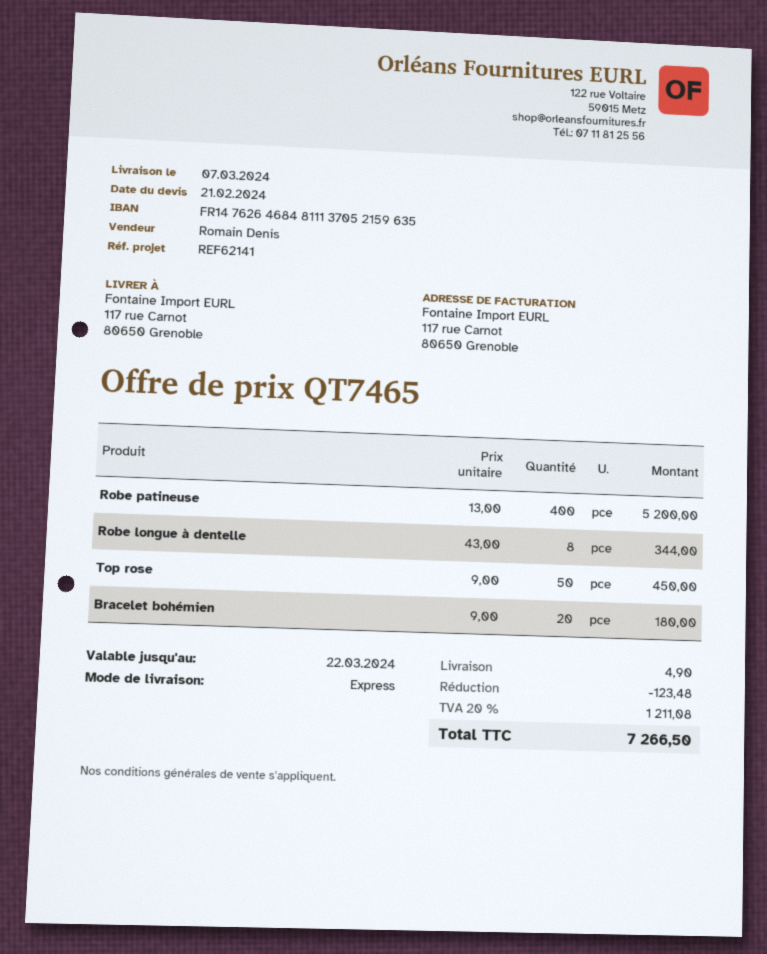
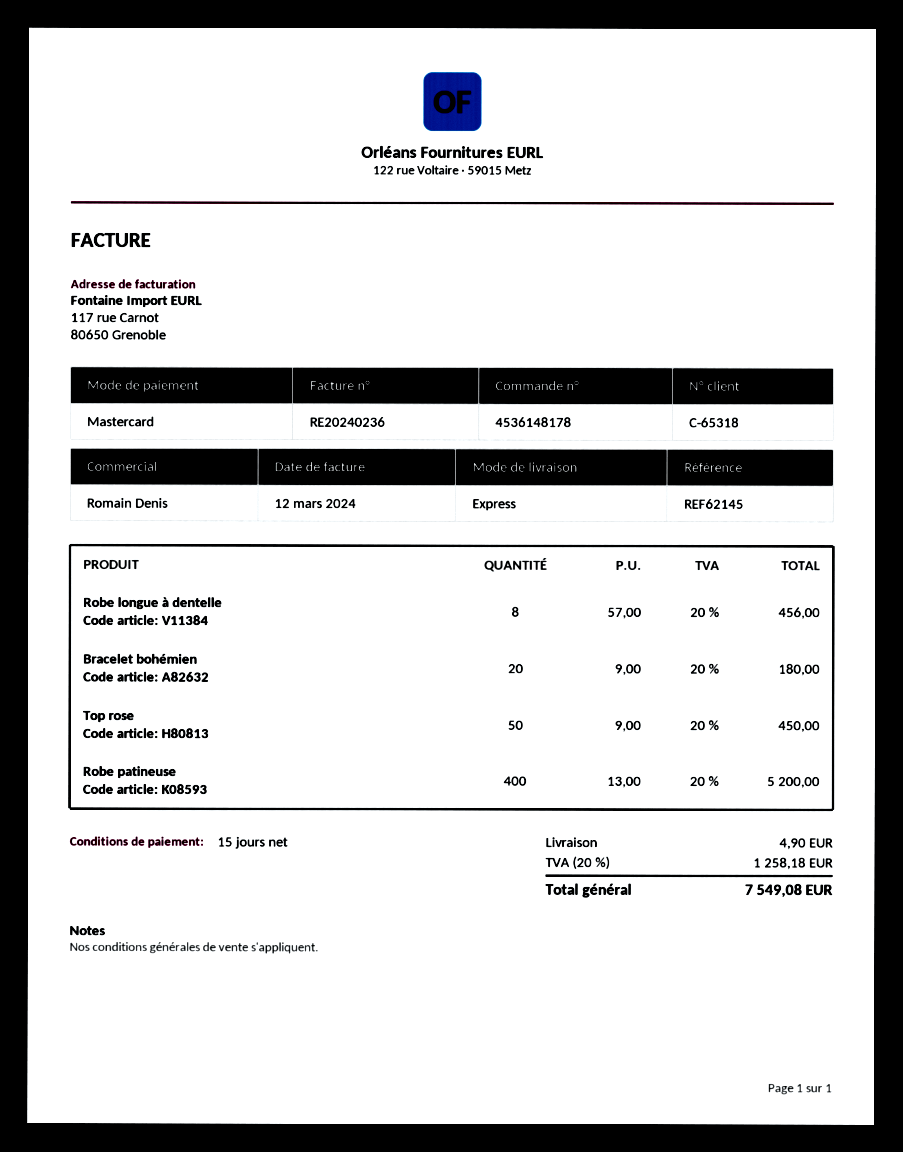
reference: REF62141 -> REF62145
Robe longue à dentelle: 8 x 43.00 = 344.00 -> 8 x 57.00 = 456.00
discount: 123.48 -> none
tax: 20% = 1211.08 -> 20% = 1258.18
total: 7266.50 -> 7549.08

